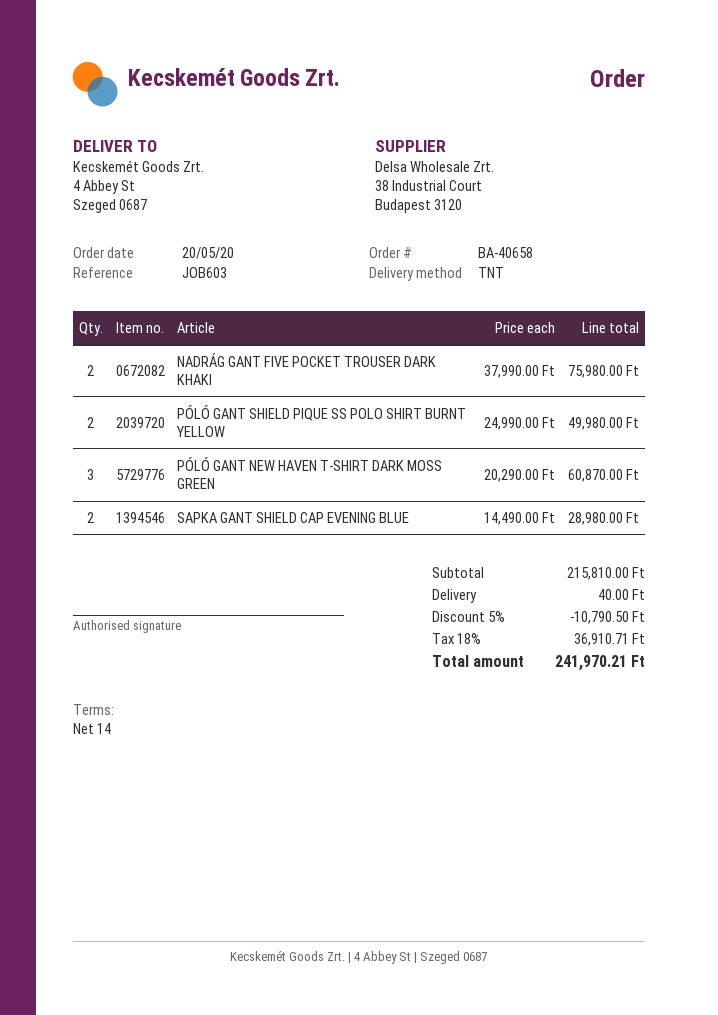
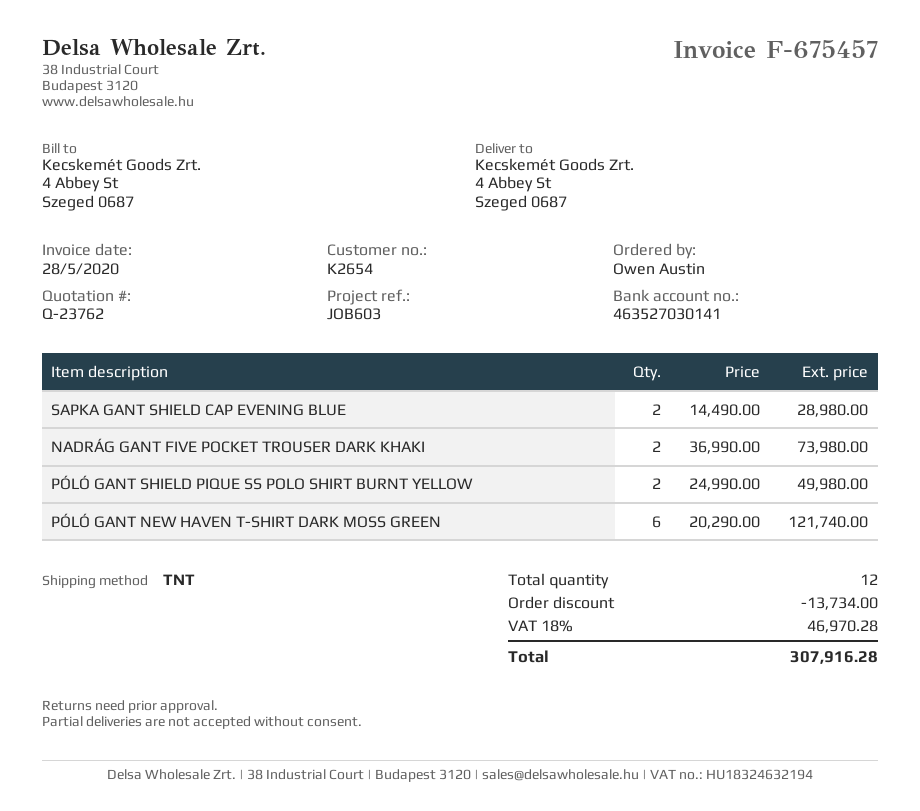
NADRÁG GANT FIVE POCKET TROUSER DARK KHAKI: 2 x 37990.00 = 75980.00 -> 2 x 36990.00 = 73980.00
PÓLÓ GANT NEW HAVEN T-SHIRT DARK MOSS GREEN: 3 x 20290.00 = 60870.00 -> 6 x 20290.00 = 121740.00
discount: 10790.50 -> 13734.00
shipping: 40.00 -> none
tax: 18% = 36910.71 -> 18% = 46970.28
total: 241970.21 -> 307916.28

